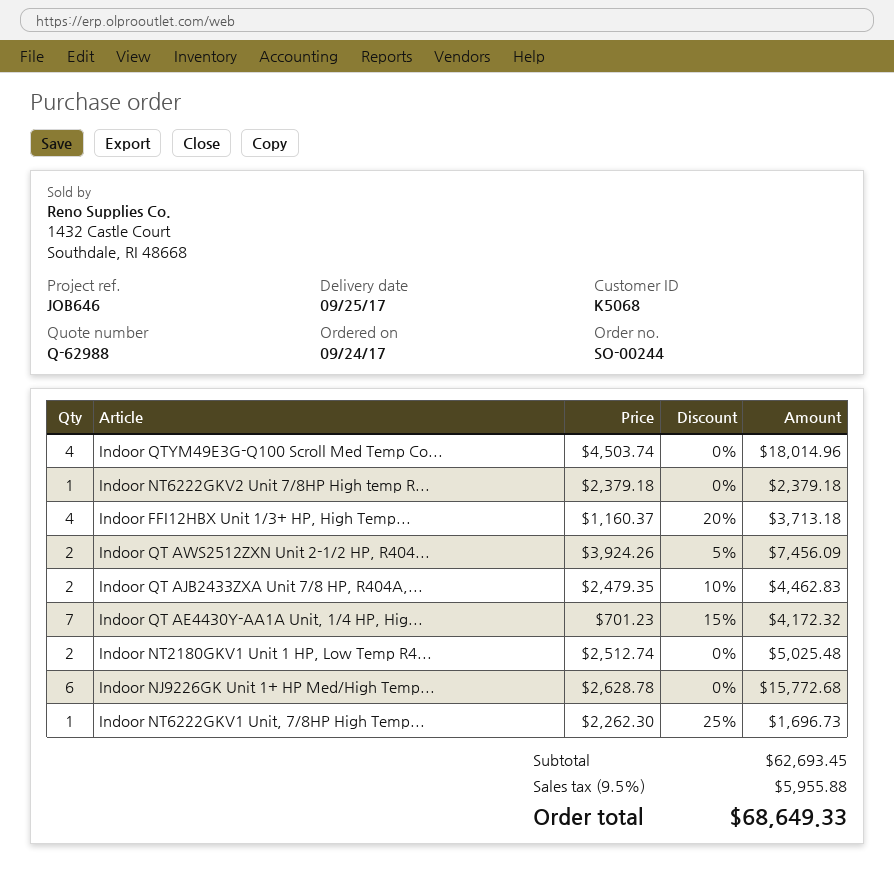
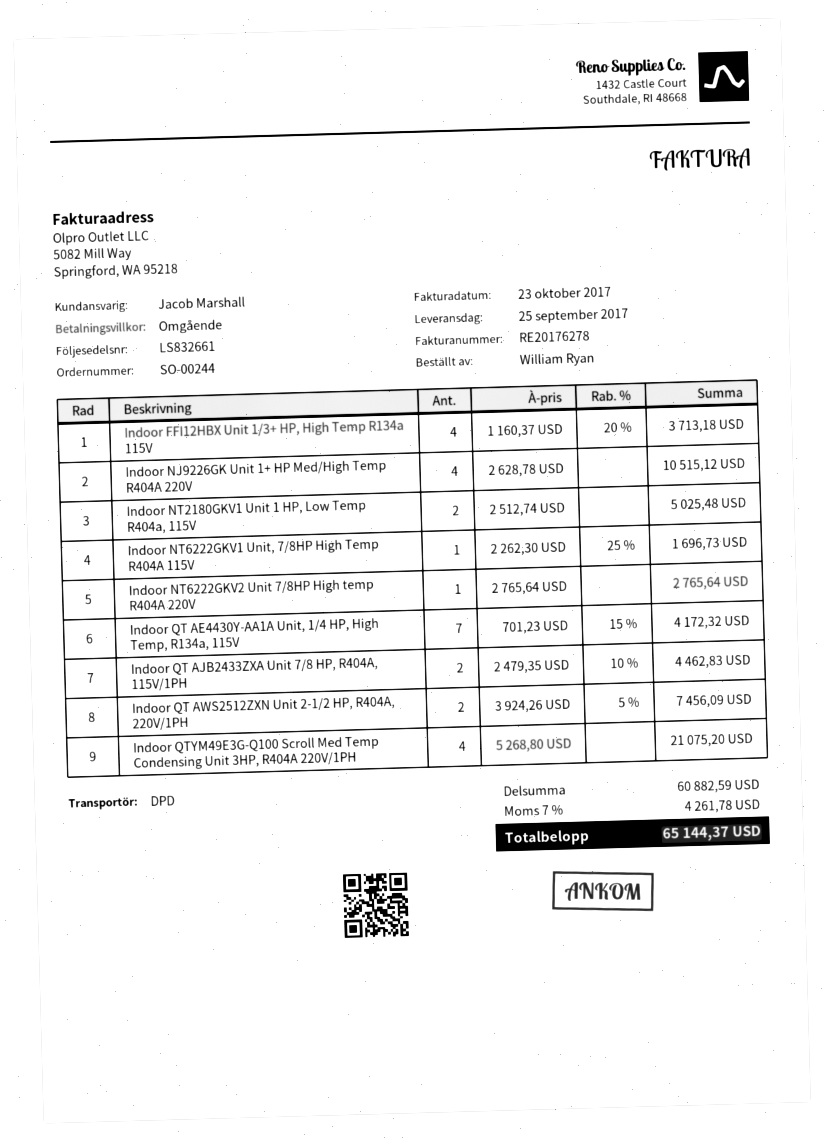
Indoor QTYM49E3G-Q100 Scroll Med Temp Co...: 4 x 4503.74 = 18014.96 -> 4 x 5268.80 = 21075.20
Indoor NT6222GKV2 Unit 7/8HP High temp R...: 1 x 2379.18 = 2379.18 -> 1 x 2765.64 = 2765.64
Indoor NJ9226GK Unit 1+ HP Med/High Temp...: 6 x 2628.78 = 15772.68 -> 4 x 2628.78 = 10515.12
subtotal: 62693.45 -> 60882.59
tax: 9.5% = 5955.88 -> 7% = 4261.78
total: 68649.33 -> 65144.37

